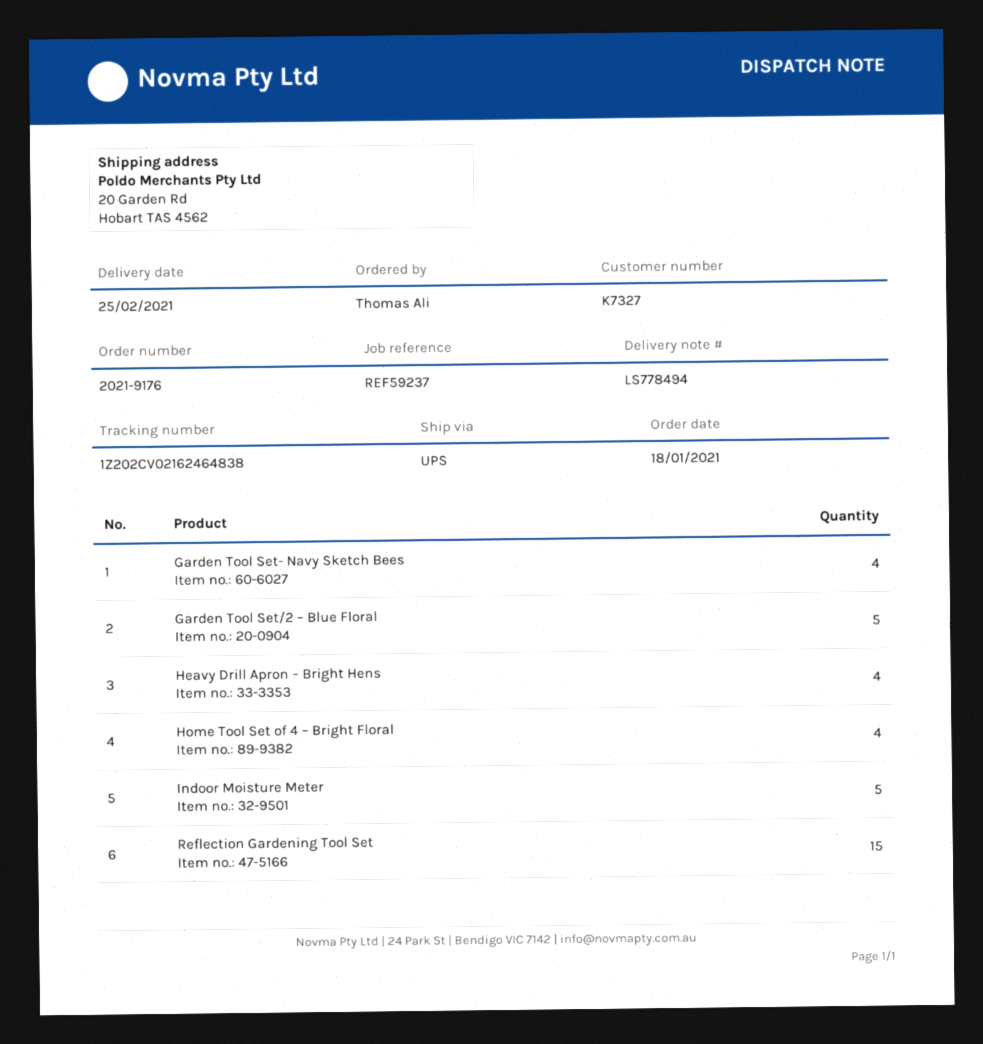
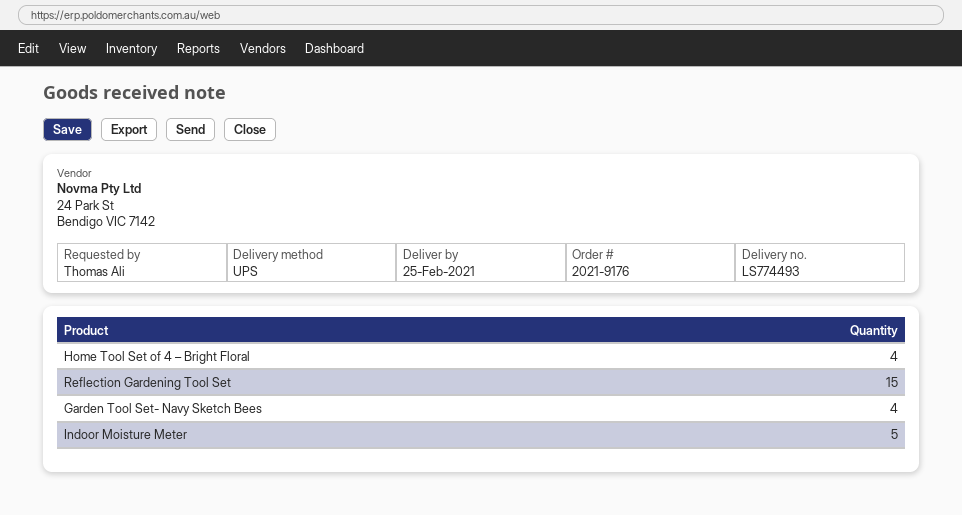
delivery note number: LS778494 -> LS774493
Garden Tool Set/2 – Blue Floral: 5 -> none
Heavy Drill Apron – Bright Hens: 4 -> none

